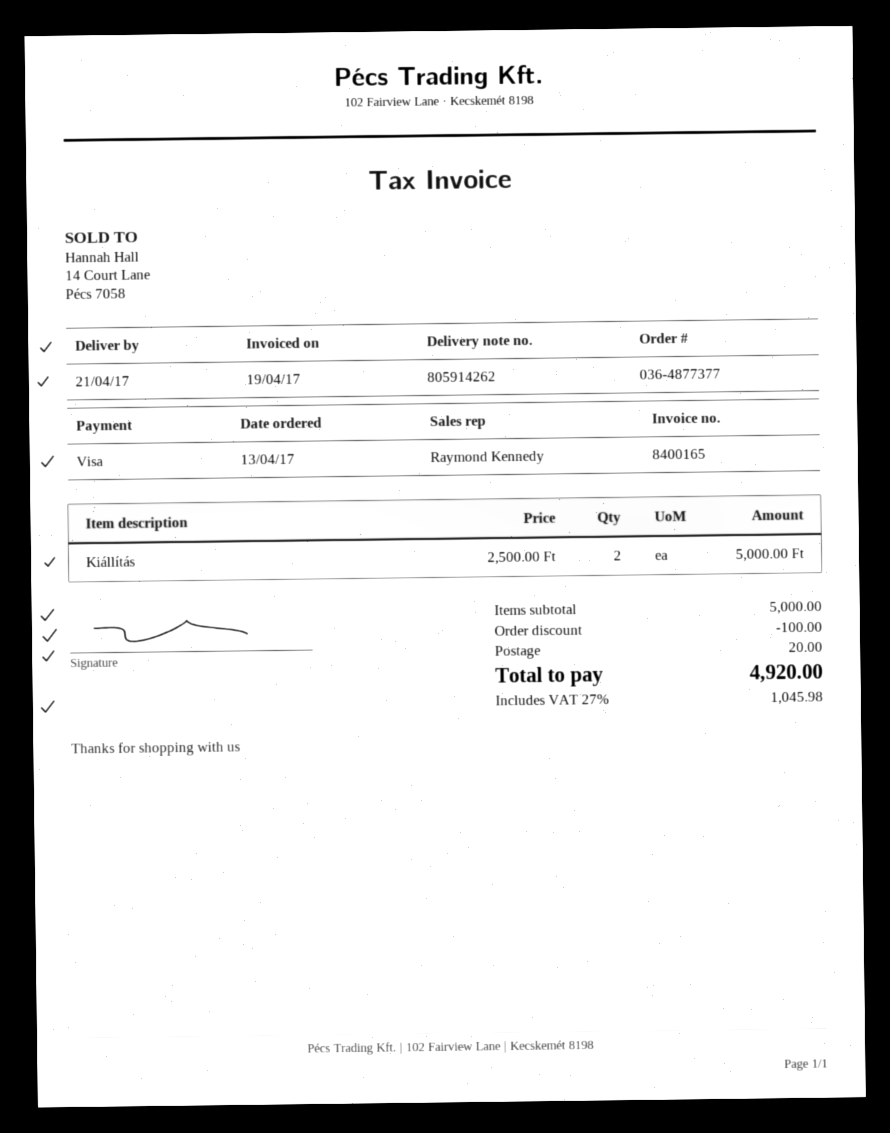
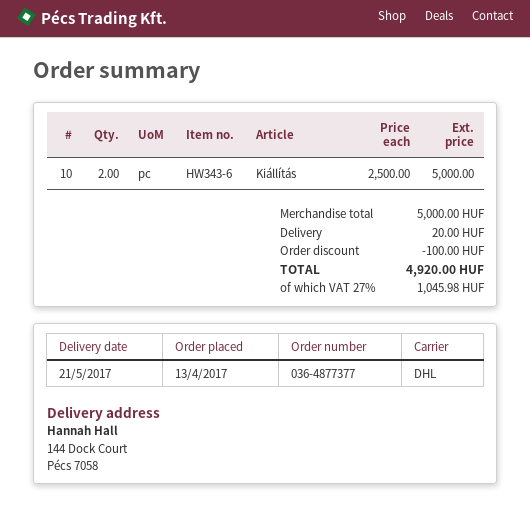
delivery date: 2017-04-21 -> 2017-05-21

